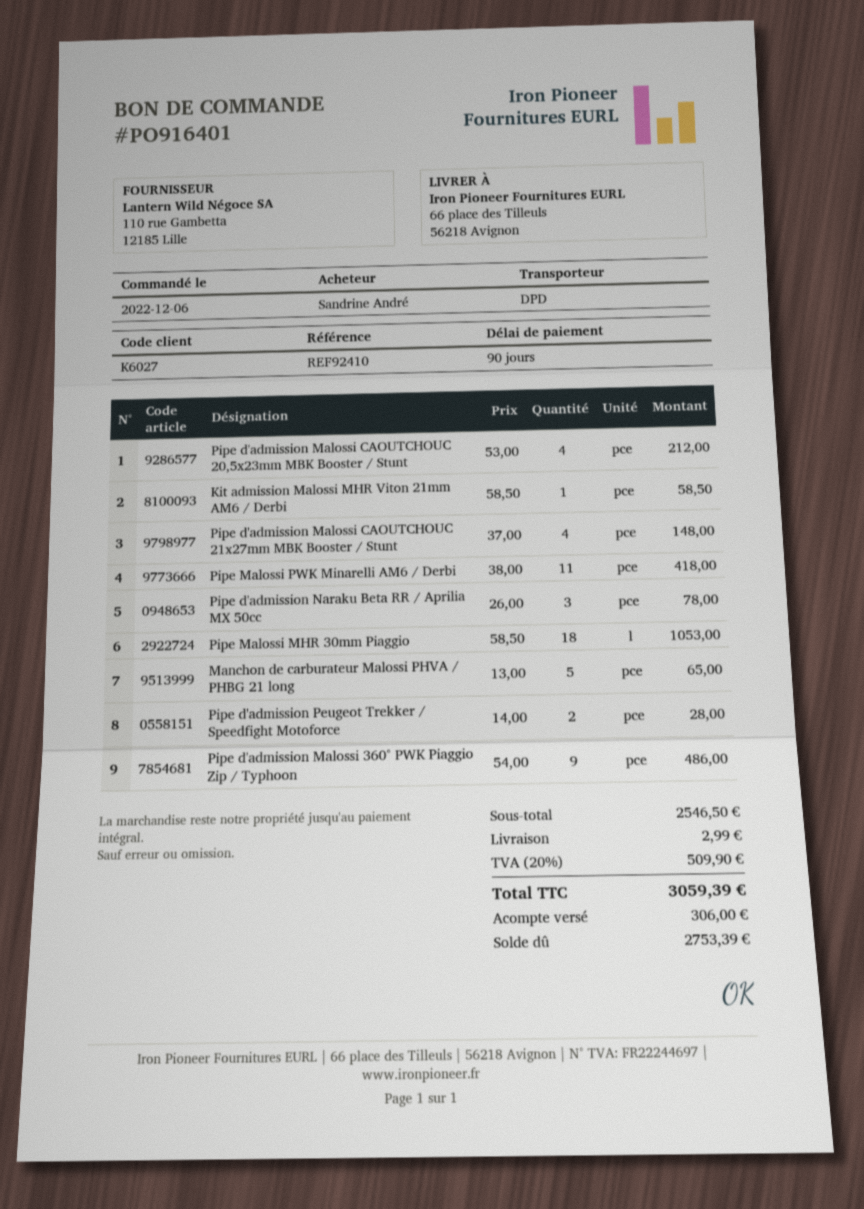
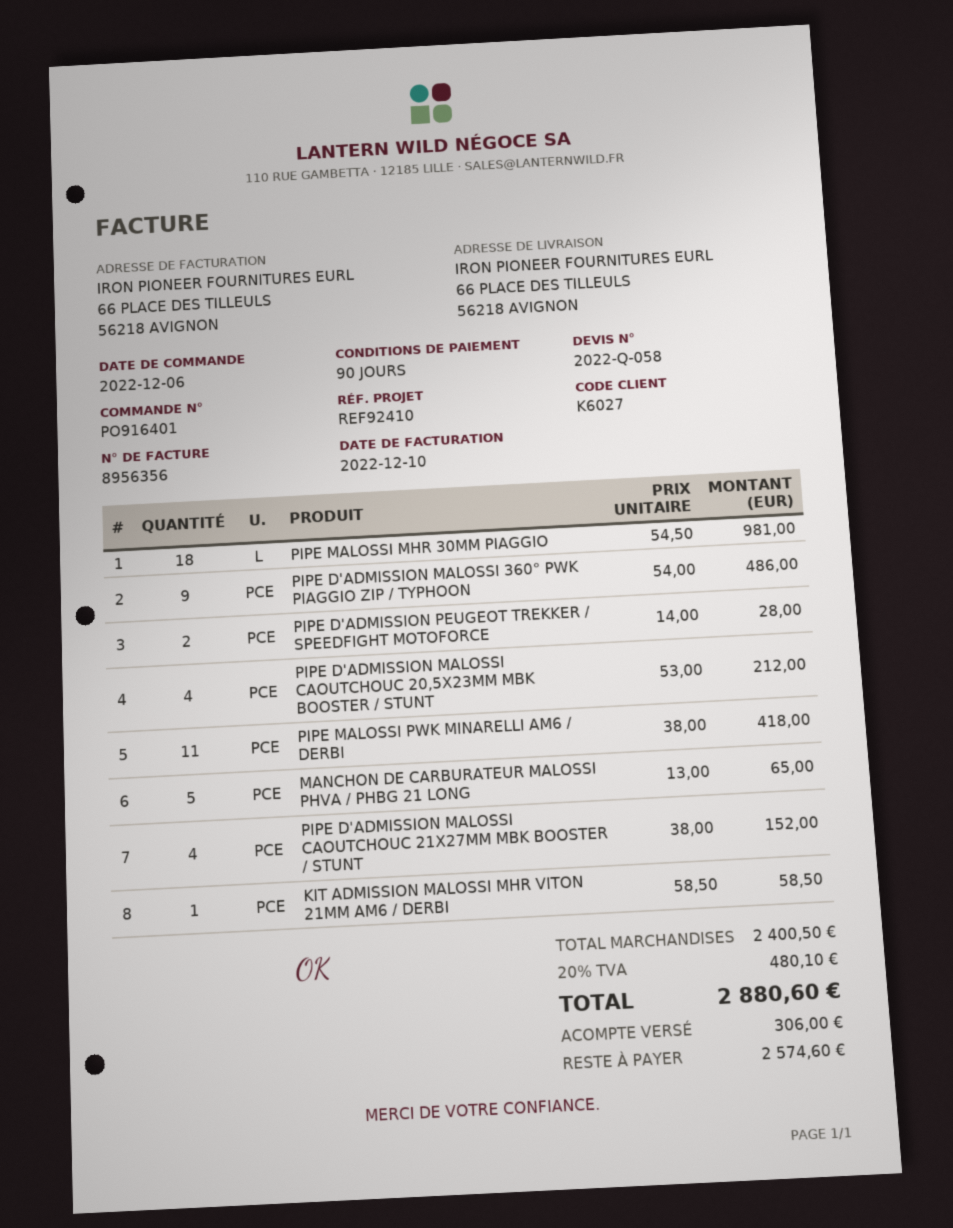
Pipe d'admission Malossi CAOUTCHOUC 21x27mm MBK Booster / Stunt: 4 x 37.00 = 148.00 -> 4 x 38.00 = 152.00
Pipe d'admission Naraku Beta RR / Aprilia MX 50cc: 3 x 26.00 = 78.00 -> none
Pipe Malossi MHR 30mm Piaggio: 18 x 58.50 = 1053.00 -> 18 x 54.50 = 981.00
subtotal: 2546.50 -> 2400.50
shipping: 2.99 -> none
tax: 20% = 509.90 -> 20% = 480.10
total: 3059.39 -> 2880.60
balance: 2753.39 -> 2574.60

